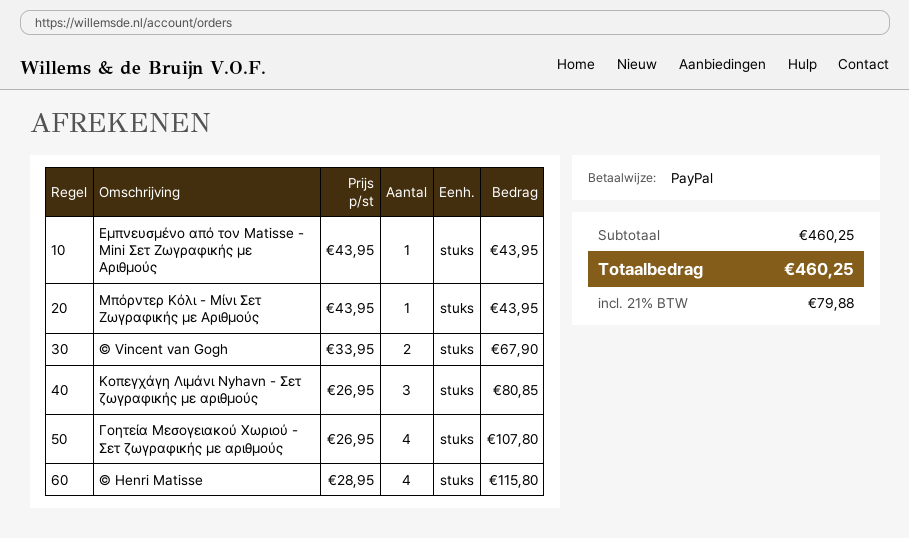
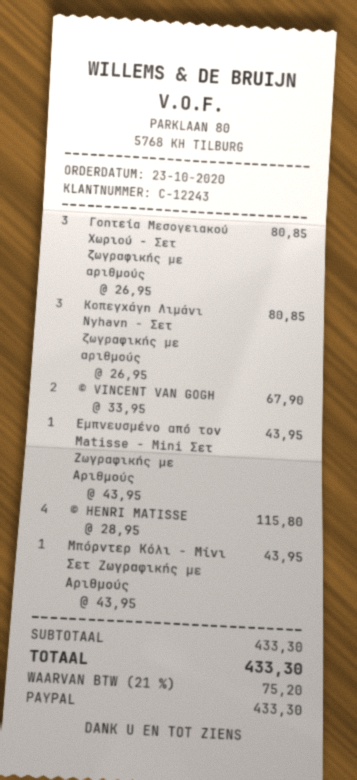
Γοητεία Μεσογειακού Χωριού - Σετ ζωγραφικής με αριθμούς: 4 x 26.95 = 107.80 -> 3 x 26.95 = 80.85
subtotal: 460.25 -> 433.30
tax: 21% = 79.88 -> 21% = 75.20
total: 460.25 -> 433.30

